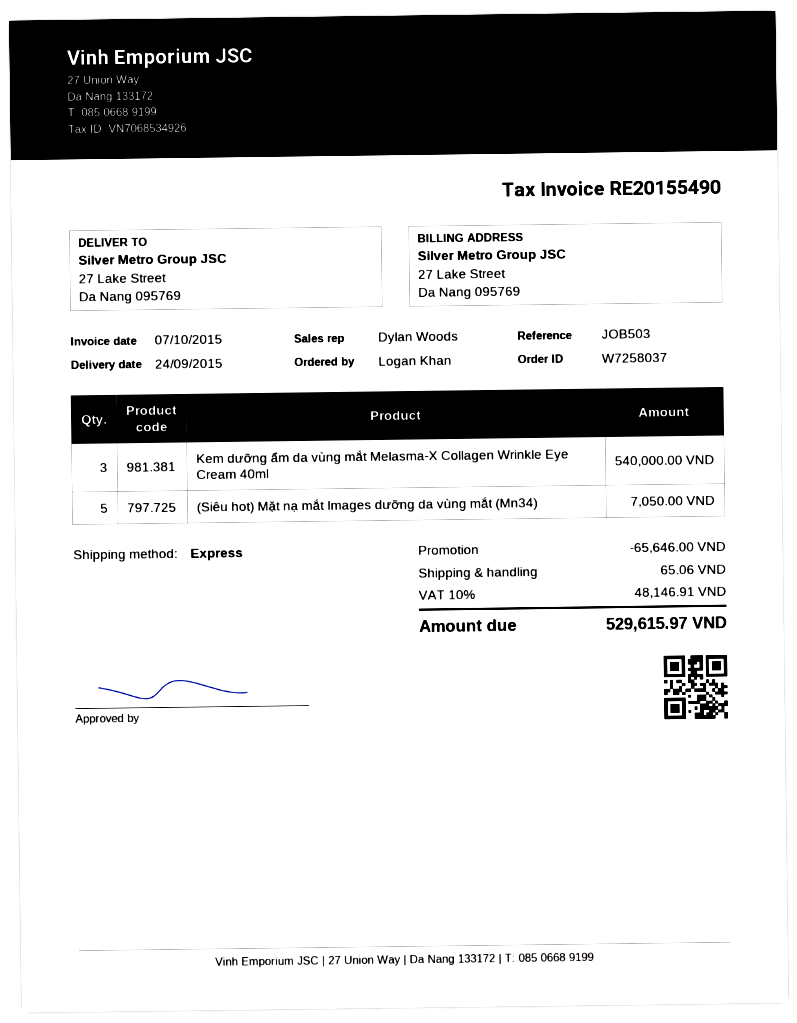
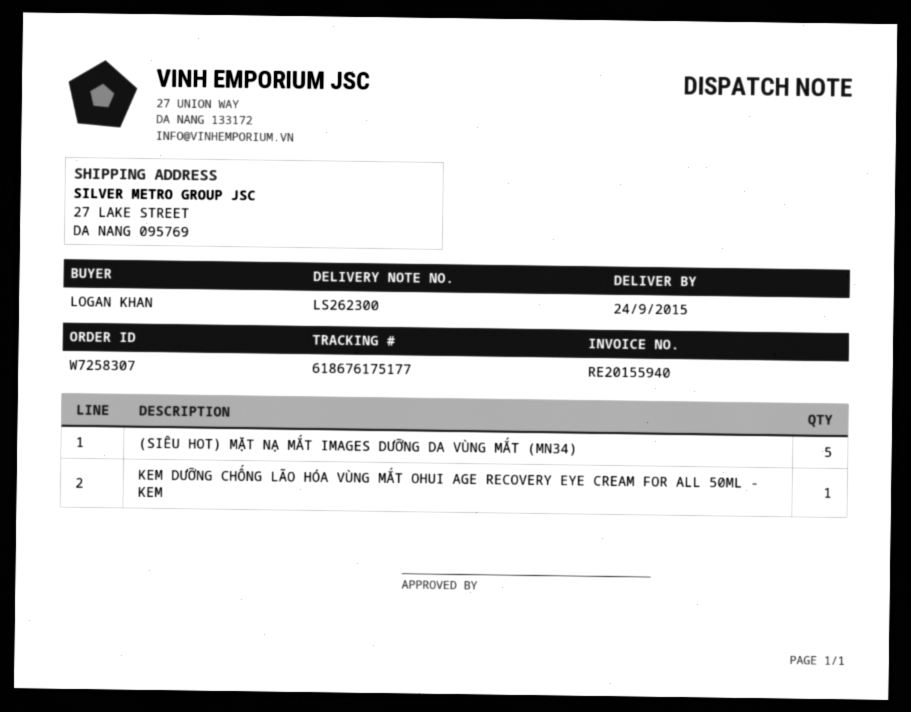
order number: W7258037 -> W7258307
invoice number: RE20155490 -> RE20155940
Kem dưỡng ẩm da vùng mắt Melasma-X Collagen Wrinkle Eye Cream 40ml: 3 -> none
KEM DƯỠNG CHỐNG LÃO HÓA VÙNG MẮT OHUI AGE RECOVERY EYE CREAM FOR ALL 50ML - KEM: none -> 1

